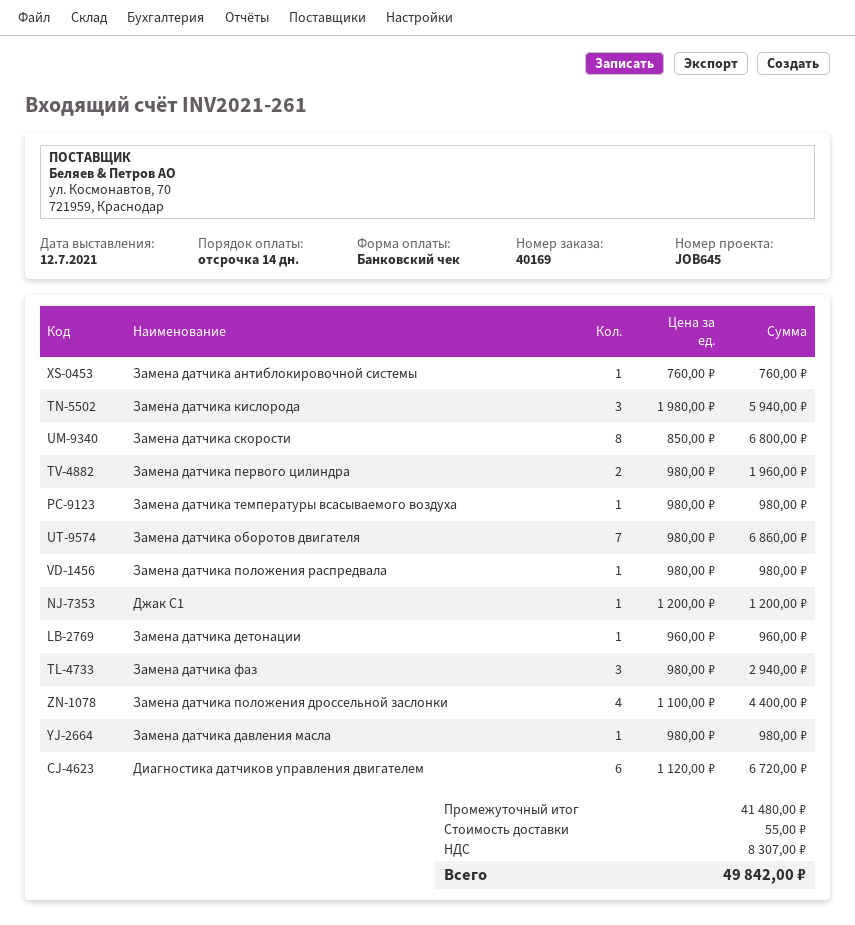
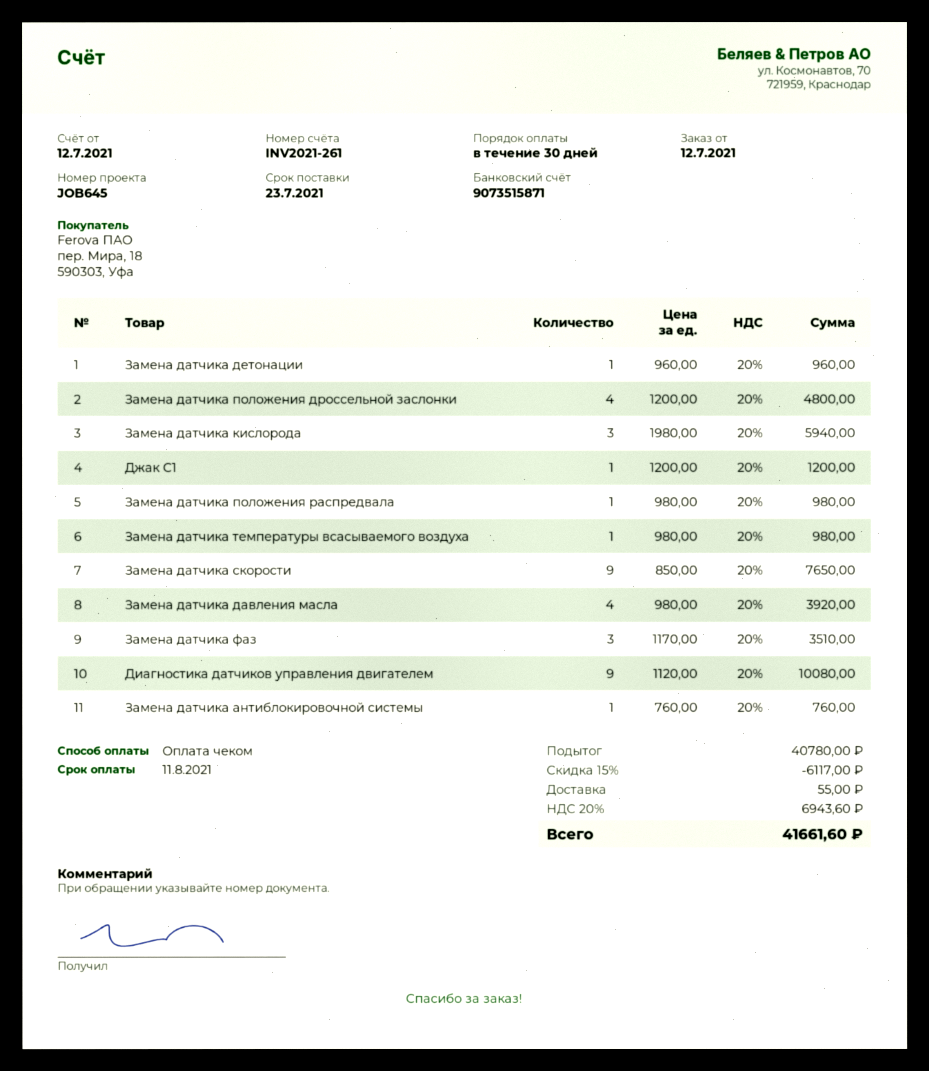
payment terms: 14 days -> 30 days
Замена датчика скорости: 8 x 850.00 = 6800.00 -> 9 x 850.00 = 7650.00
Замена датчика первого цилиндра: 2 x 980.00 = 1960.00 -> none
Замена датчика оборотов двигателя: 7 x 980.00 = 6860.00 -> none
Замена датчика фаз: 3 x 980.00 = 2940.00 -> 3 x 1170.00 = 3510.00
Замена датчика положения дроссельной заслонки: 4 x 1100.00 = 4400.00 -> 4 x 1200.00 = 4800.00
Замена датчика давления масла: 1 x 980.00 = 980.00 -> 4 x 980.00 = 3920.00
Диагностика датчиков управления двигателем: 6 x 1120.00 = 6720.00 -> 9 x 1120.00 = 10080.00
subtotal: 41480.00 -> 40780.00
discount: none -> 15% = 6117.00
tax: 8307.00 -> 6943.60
total: 49842.00 -> 41661.60

